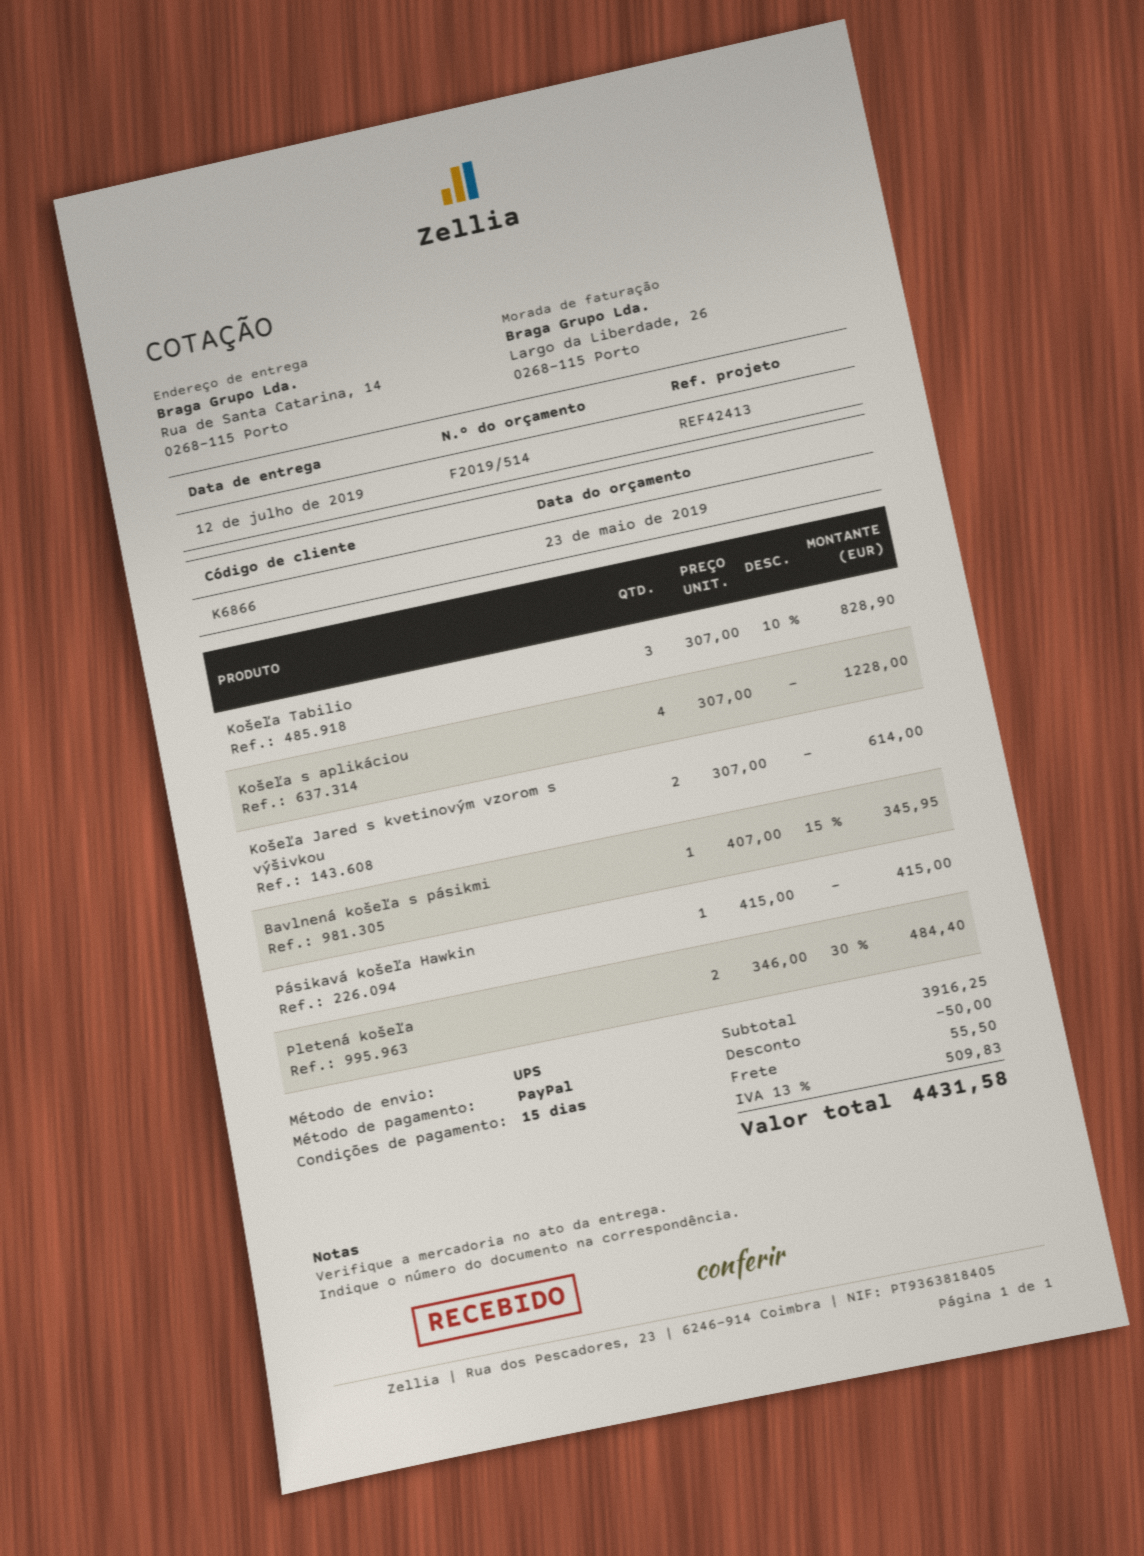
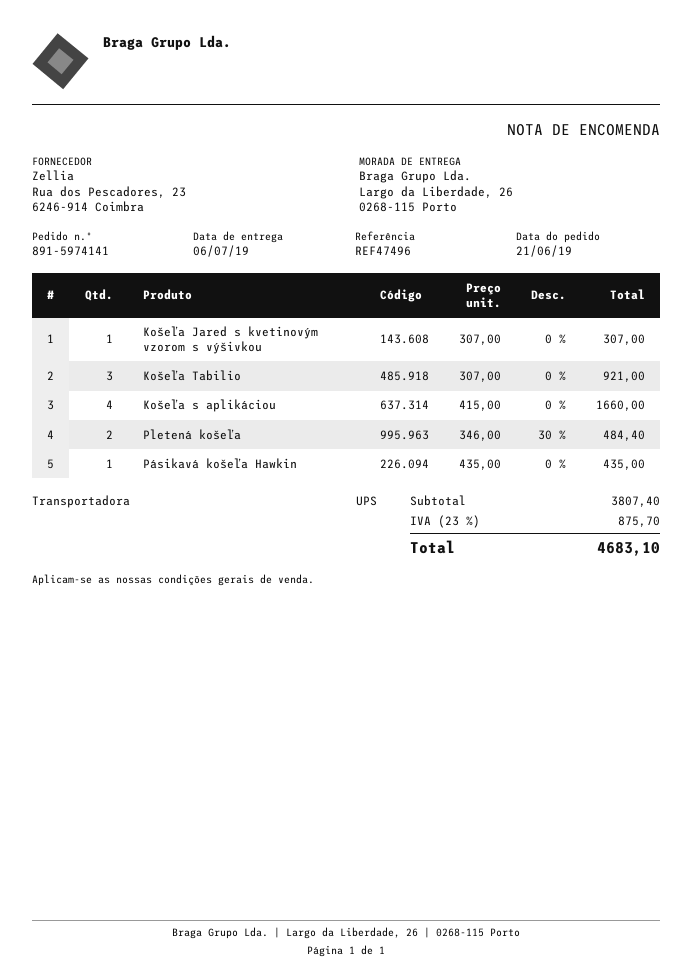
delivery date: 2019-07-12 -> 2019-07-06
reference: REF42413 -> REF47496
ship to: Rua de Santa Catarina, 14, 0268-115 Porto -> Largo da Liberdade, 26, 0268-115 Porto
Košeľa Tabilio: 3 x 307.00 - 10% = 828.90 -> 3 x 307.00 = 921.00
Košeľa s aplikáciou: 4 x 307.00 = 1228.00 -> 4 x 415.00 = 1660.00
Košeľa Jared s kvetinovým vzorom s výšivkou: 2 x 307.00 = 614.00 -> 1 x 307.00 = 307.00
Bavlnená košeľa s pásikmi: 1 x 407.00 - 15% = 345.95 -> none
Pásikavá košeľa Hawkin: 1 x 415.00 = 415.00 -> 1 x 435.00 = 435.00
subtotal: 3916.25 -> 3807.40
discount: 50.00 -> none
shipping: 55.50 -> none
tax: 13% = 509.83 -> 23% = 875.70
total: 4431.58 -> 4683.10

